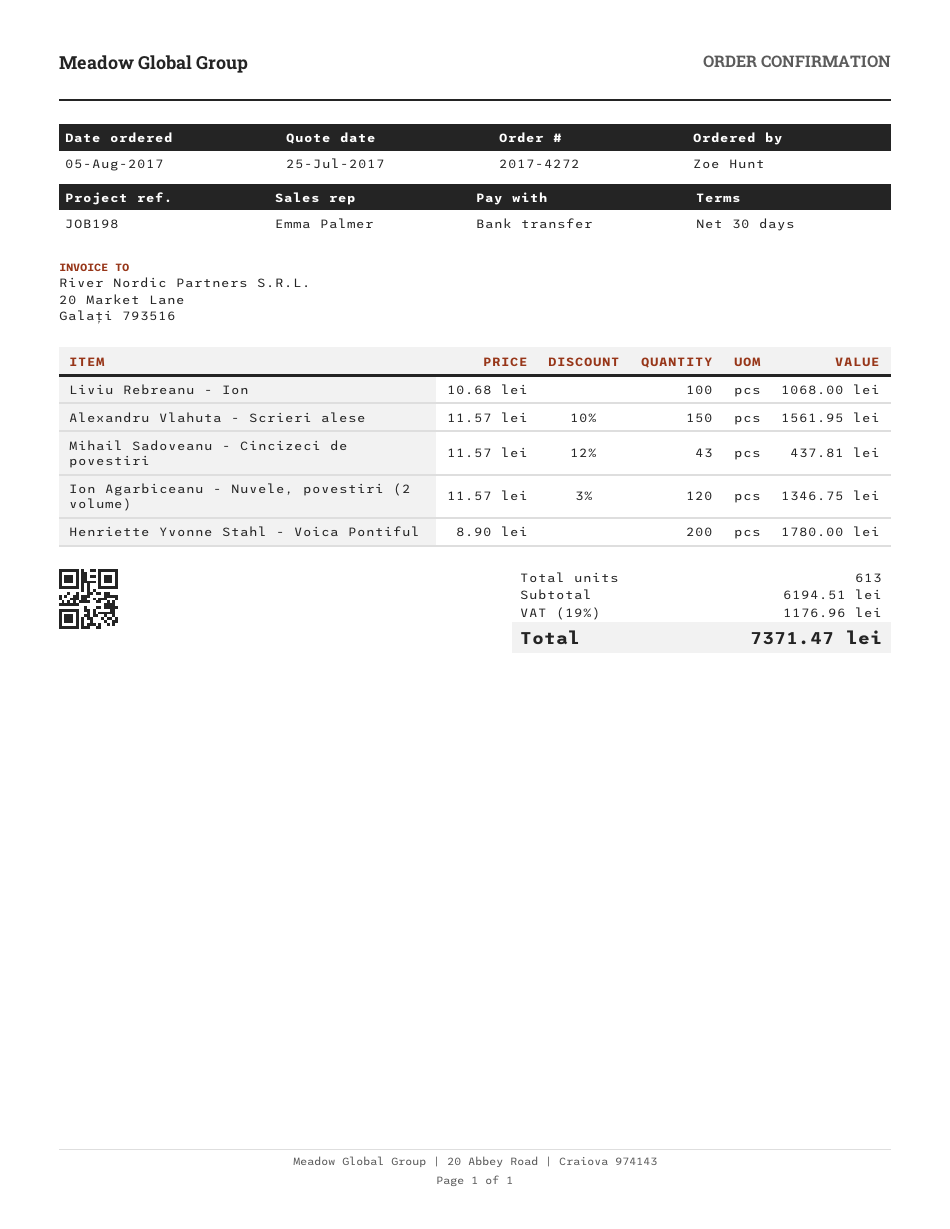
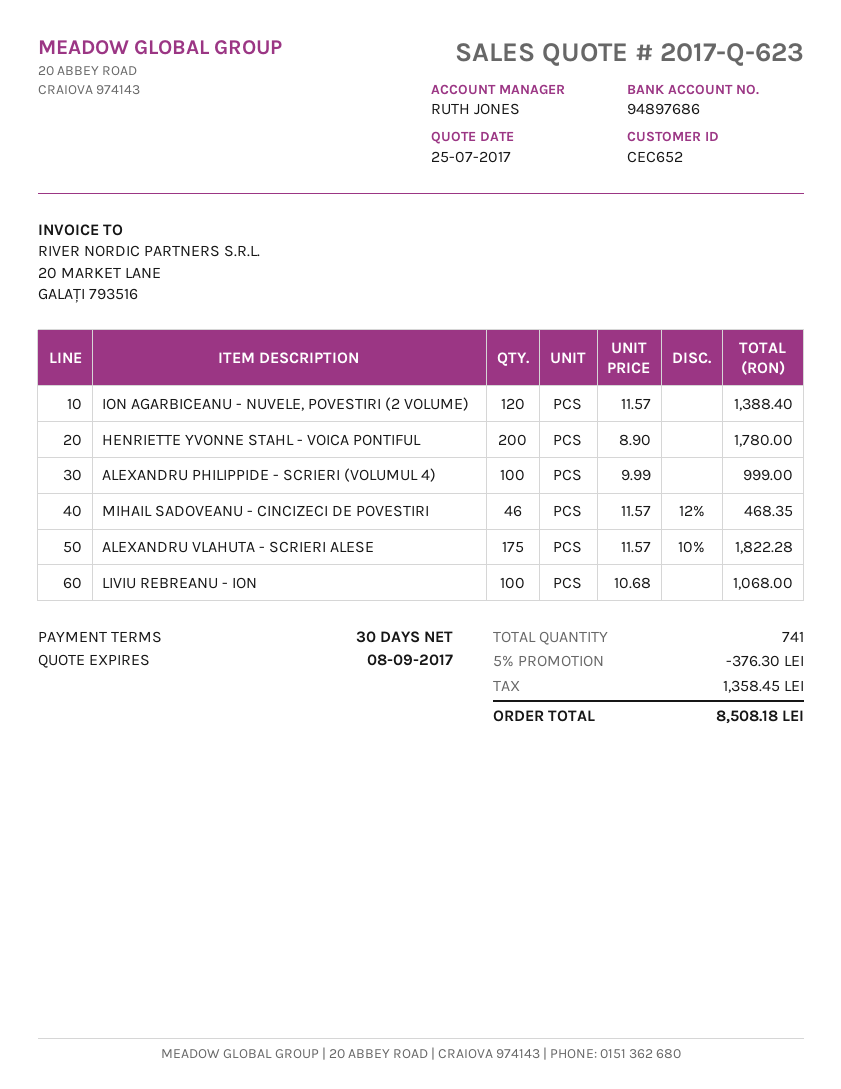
sales rep: Emma Palmer -> RUTH JONES
Alexandru Vlahuta - Scrieri alese: 150 x 11.57 - 10% = 1561.95 -> 175 x 11.57 - 10% = 1822.28
Mihail Sadoveanu - Cincizeci de povestiri: 43 x 11.57 - 12% = 437.81 -> 46 x 11.57 - 12% = 468.35
Ion Agarbiceanu - Nuvele, povestiri (2 volume): 120 x 11.57 - 3% = 1346.75 -> 120 x 11.57 = 1388.40
ALEXANDRU PHILIPPIDE - SCRIERI (VOLUMUL 4): none -> 100 x 9.99 = 999.00
total quantity: 613 -> 741
discount: none -> 5% = 376.30
tax: 1176.96 -> 1358.45
total: 7371.47 -> 8508.18

